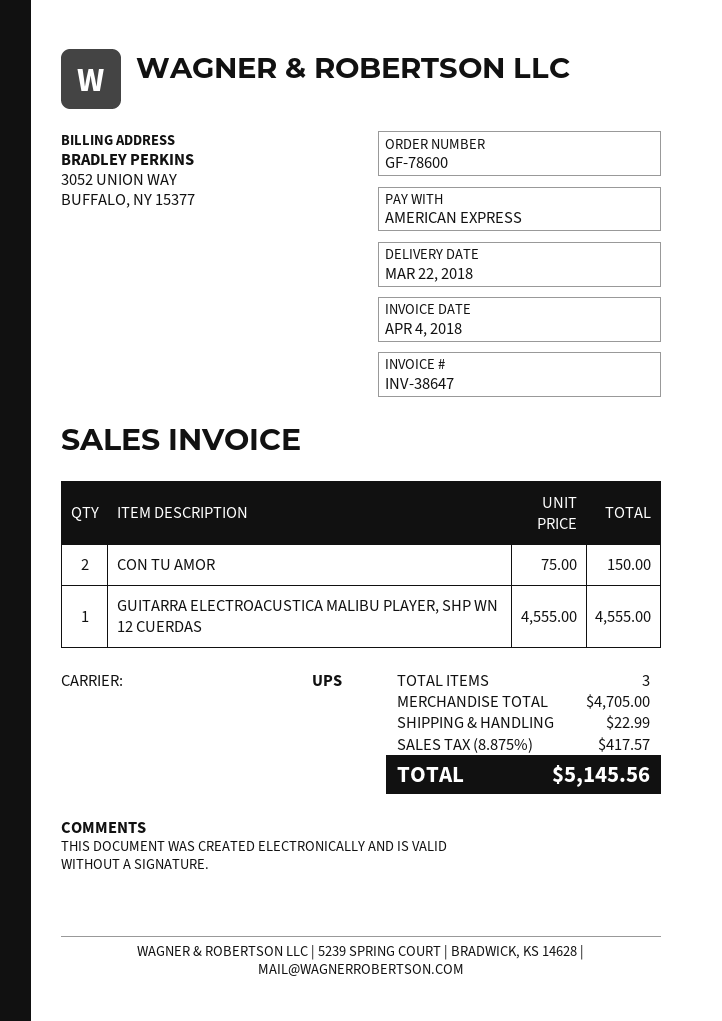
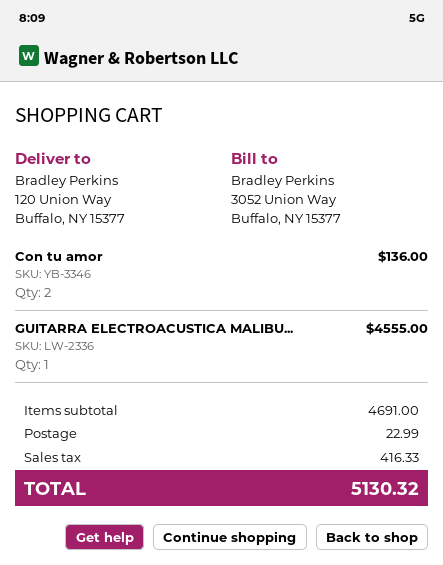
CON TU AMOR: 2 for 150.00 -> 2 for 136.00
subtotal: 4705.00 -> 4691.00
tax: 417.57 -> 416.33
total: 5145.56 -> 5130.32

